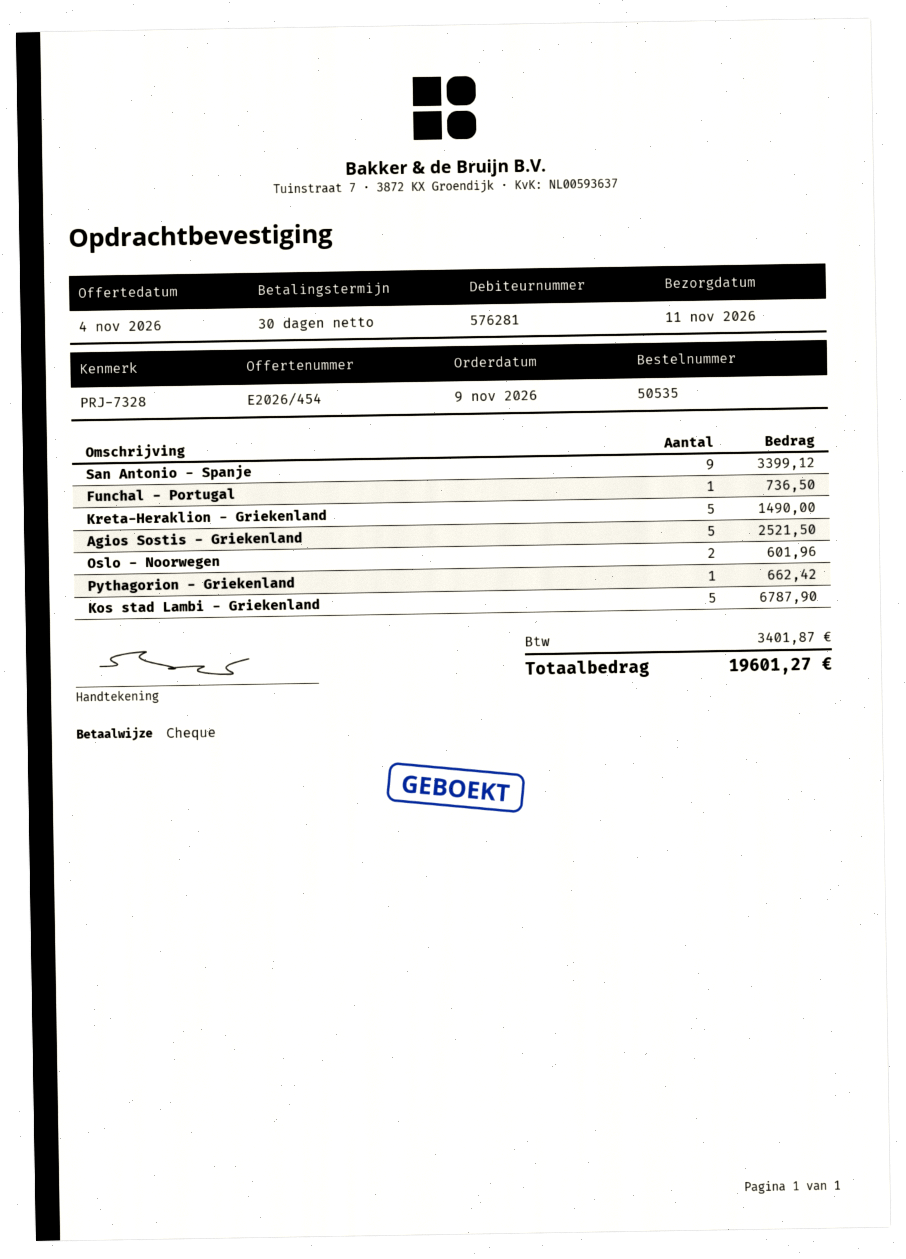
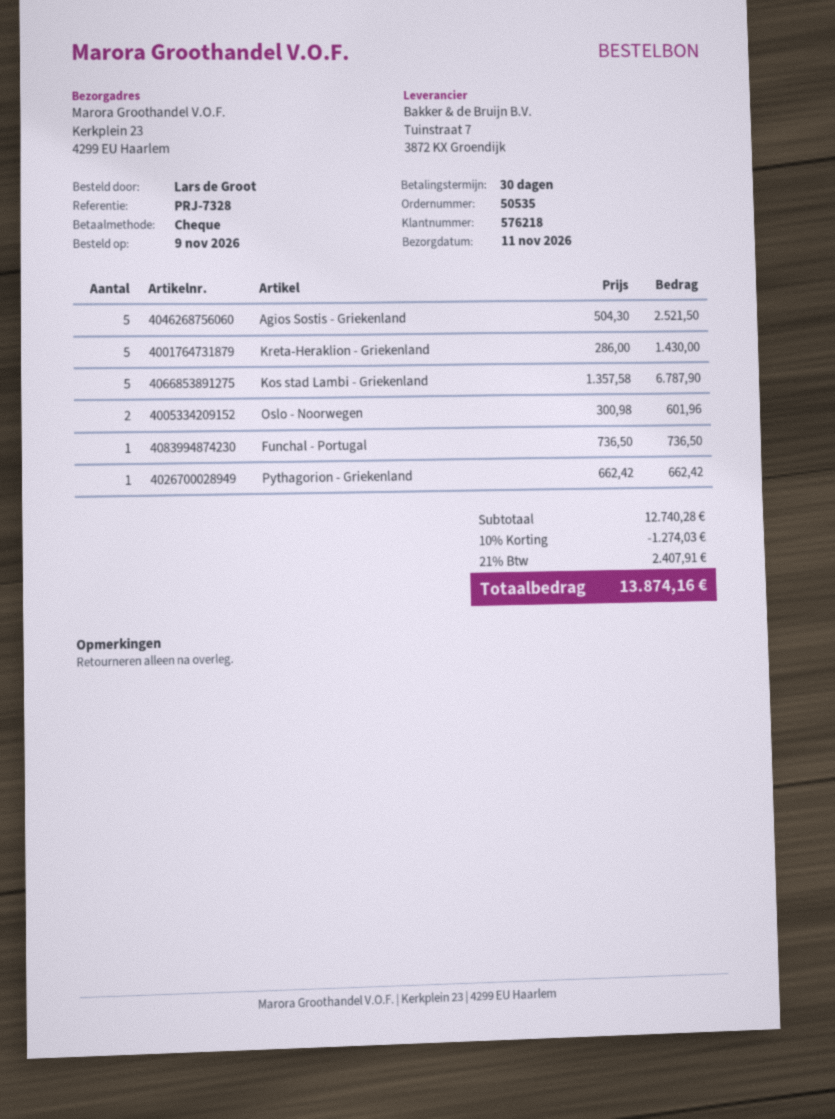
customer number: 576281 -> 576218
San Antonio - Spanje: 9 for 3399.12 -> none
Kreta-Heraklion - Griekenland: 5 for 1490.00 -> 5 for 1430.00
discount: none -> 10% = 1274.03
tax: 3401.87 -> 2407.91
total: 19601.27 -> 13874.16

